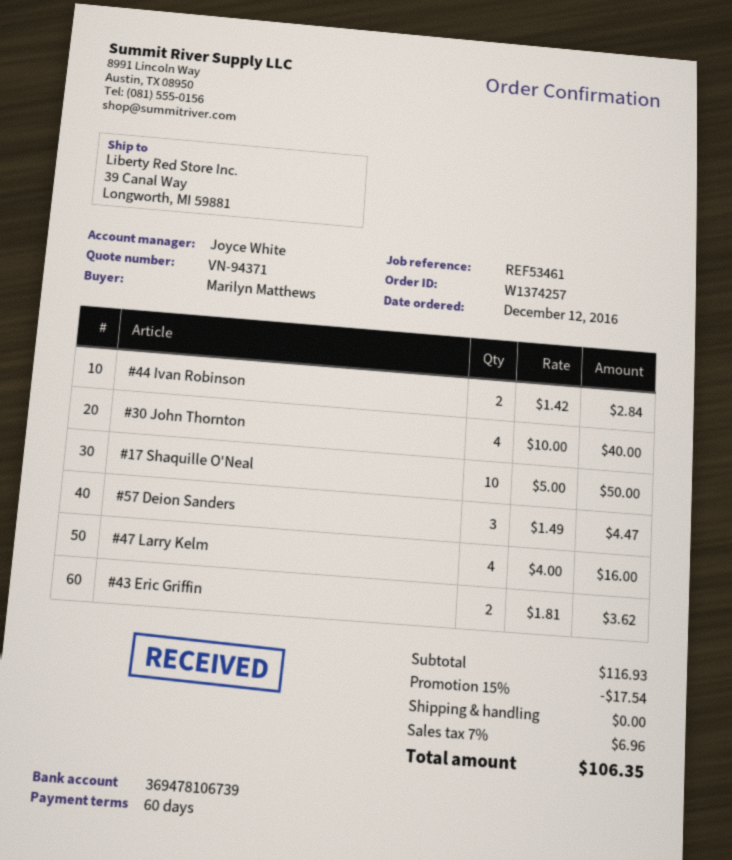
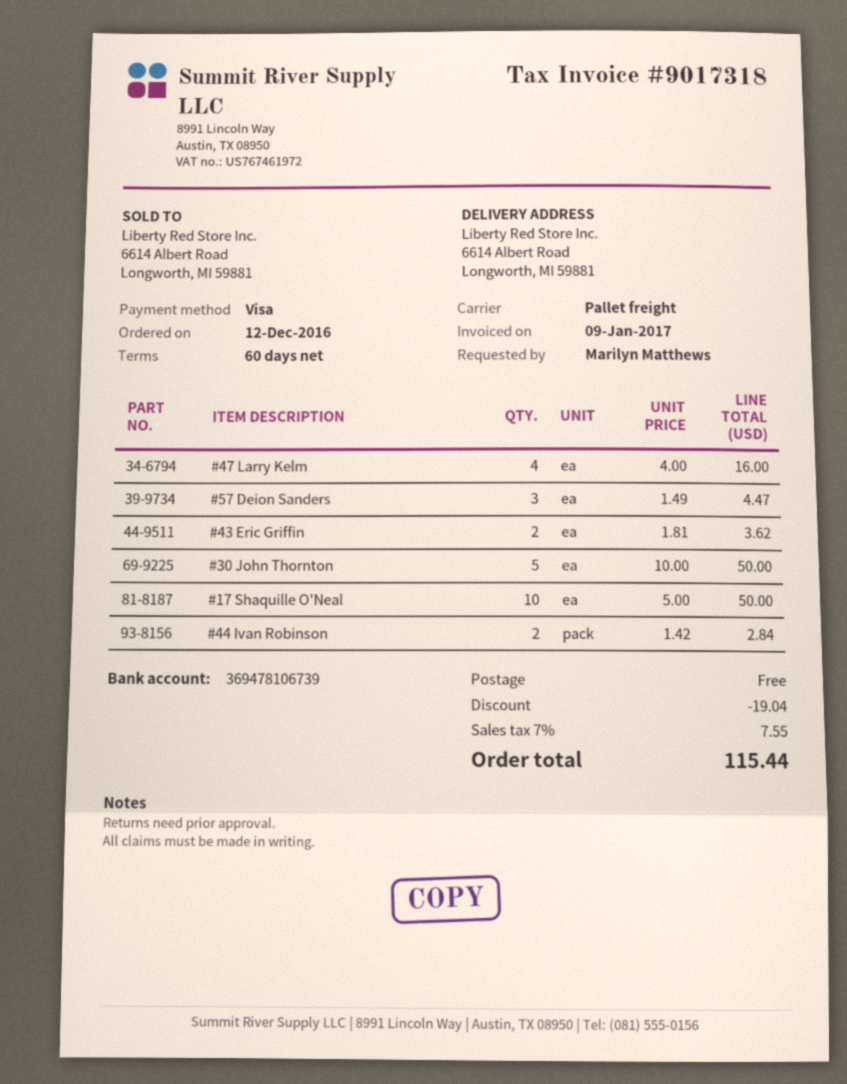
ship to: 39 Canal Way, Longworth, MI 59881 -> 6614 Albert Road, Longworth, MI 59881
#30 John Thornton: 4 x 10.00 = 40.00 -> 5 x 10.00 = 50.00
discount: 17.54 -> 19.04
tax: 7% = 6.96 -> 7% = 7.55
total: 106.35 -> 115.44

